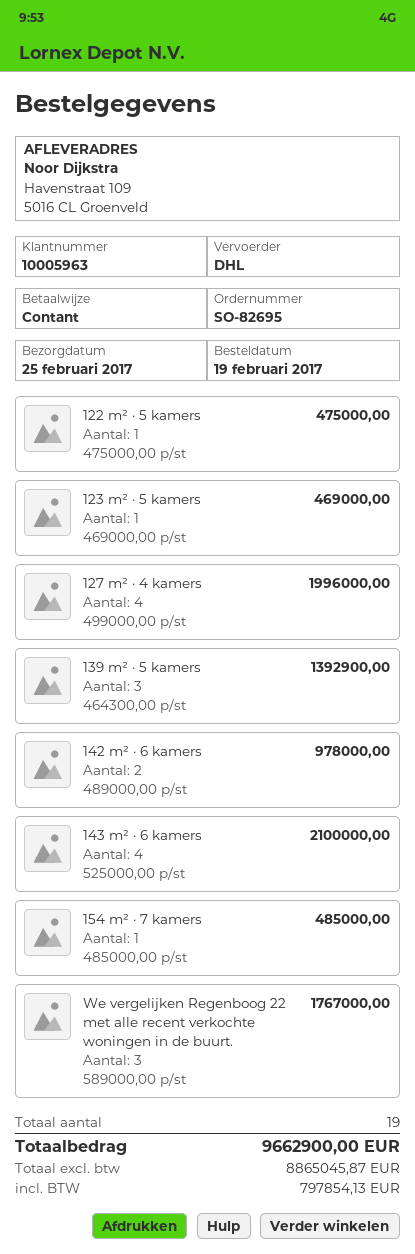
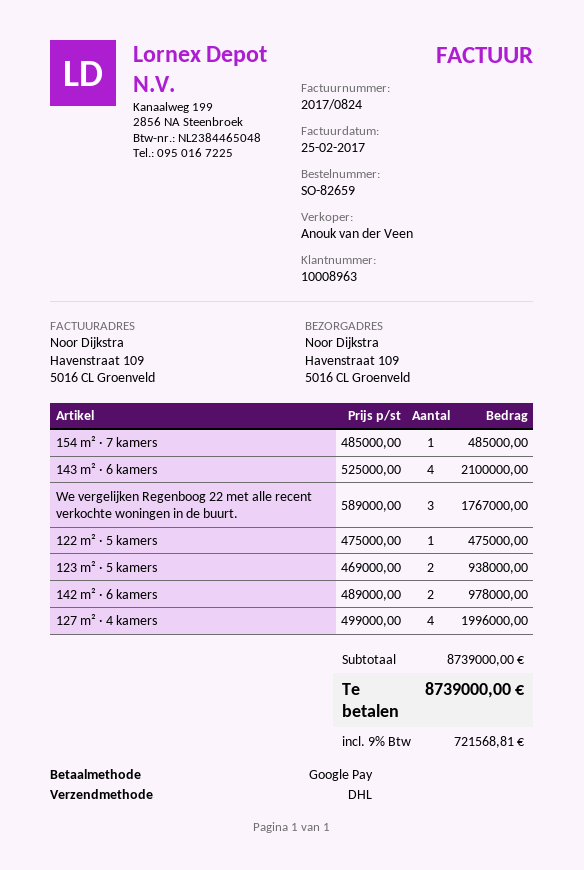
order number: SO-82695 -> SO-82659
customer number: 10005963 -> 10008963
payment method: cash -> Google Pay
123 m² · 5 kamers: 1 x 469000.00 = 469000.00 -> 2 x 469000.00 = 938000.00
139 m² · 5 kamers: 3 x 464300.00 = 1392900.00 -> none
tax: 797854.13 -> 721568.81
total: 9662900.00 -> 8739000.00

